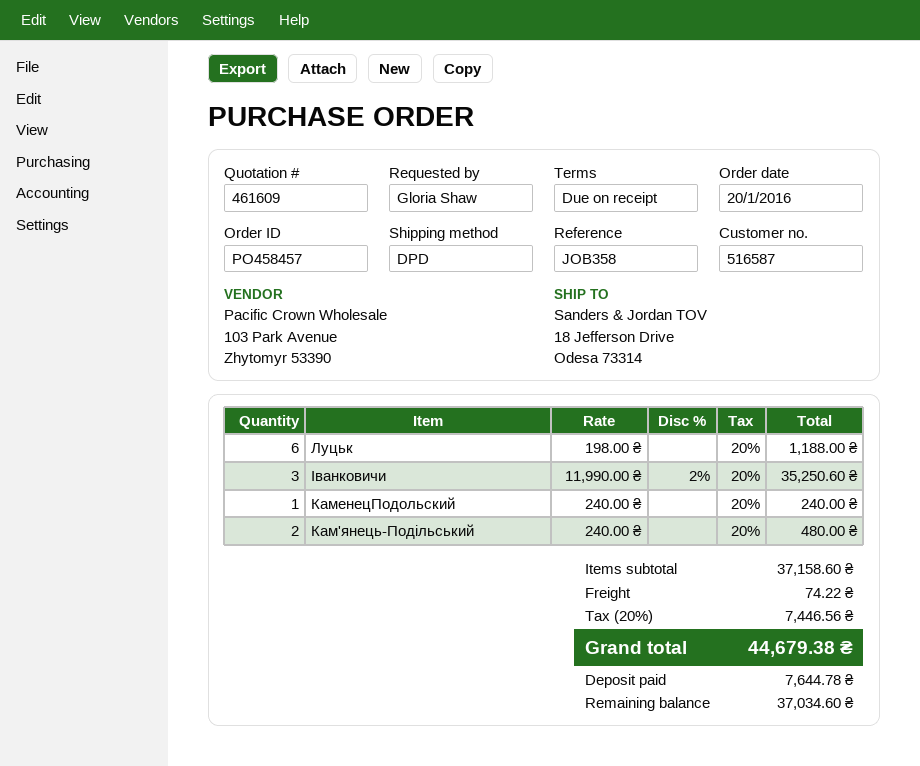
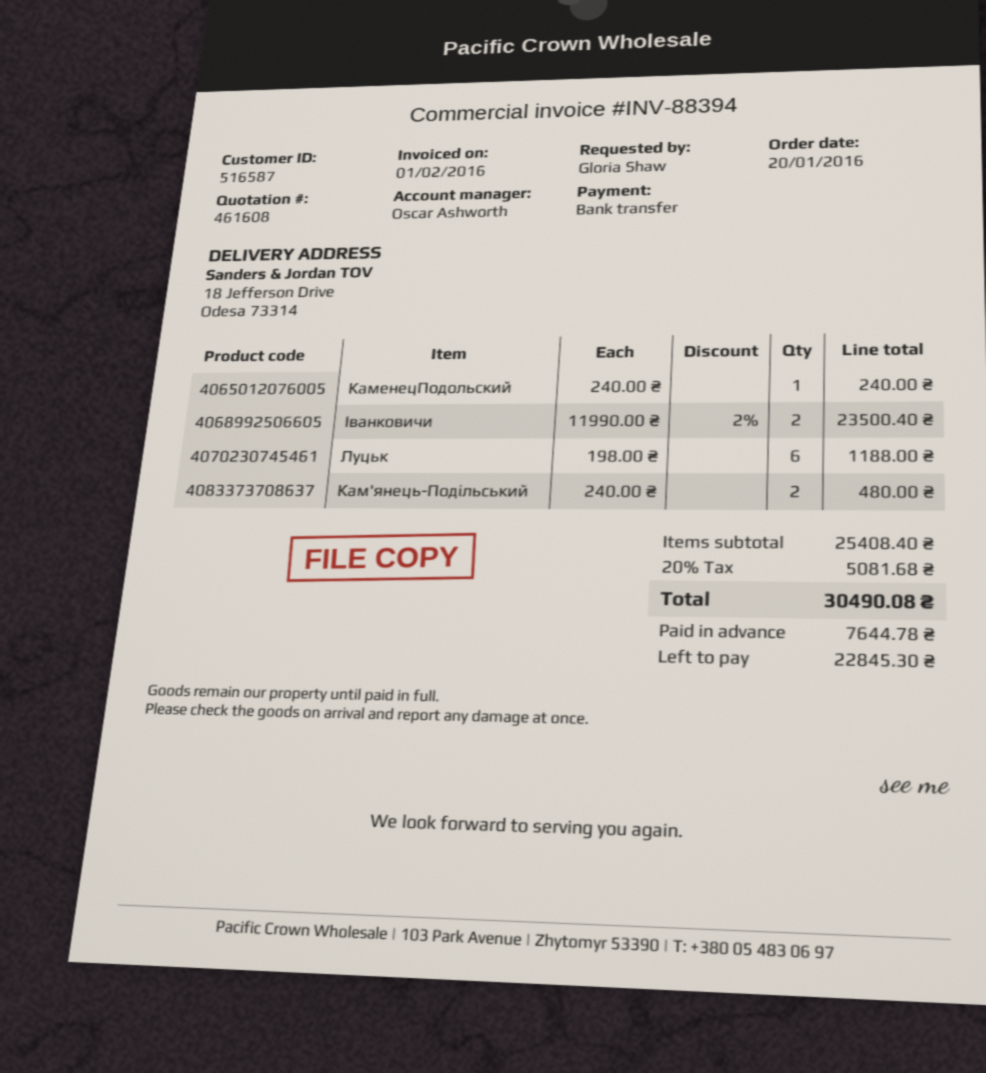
quote number: 461609 -> 461608
Іванковичи: 3 x 11990.00 - 2% = 35250.60 -> 2 x 11990.00 - 2% = 23500.40
subtotal: 37158.60 -> 25408.40
shipping: 74.22 -> none
tax: 20% = 7446.56 -> 20% = 5081.68
total: 44679.38 -> 30490.08
balance: 37034.60 -> 22845.30

